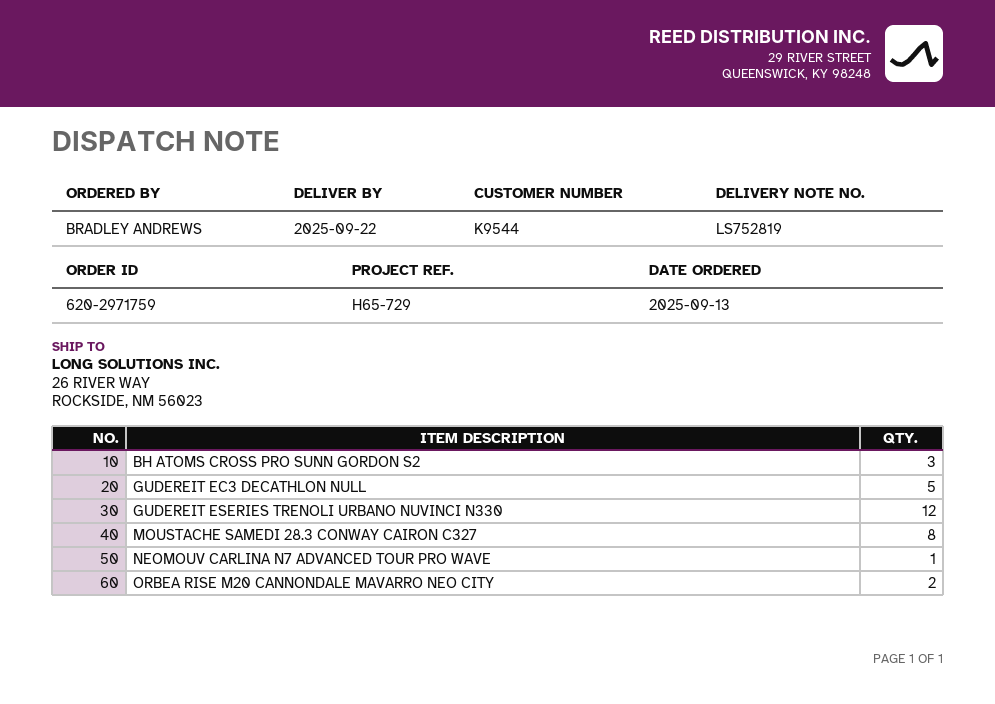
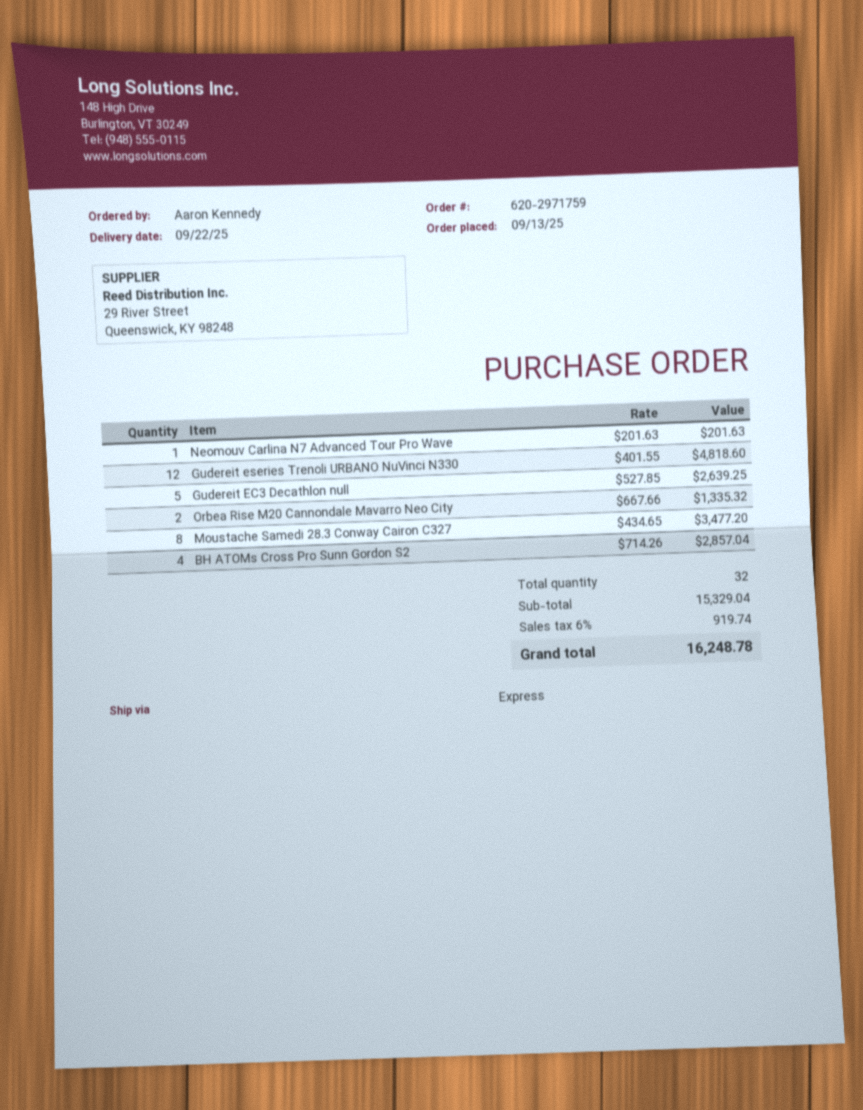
ordered by: BRADLEY ANDREWS -> Aaron Kennedy
BH ATOMS CROSS PRO SUNN GORDON S2: 3 -> 4

